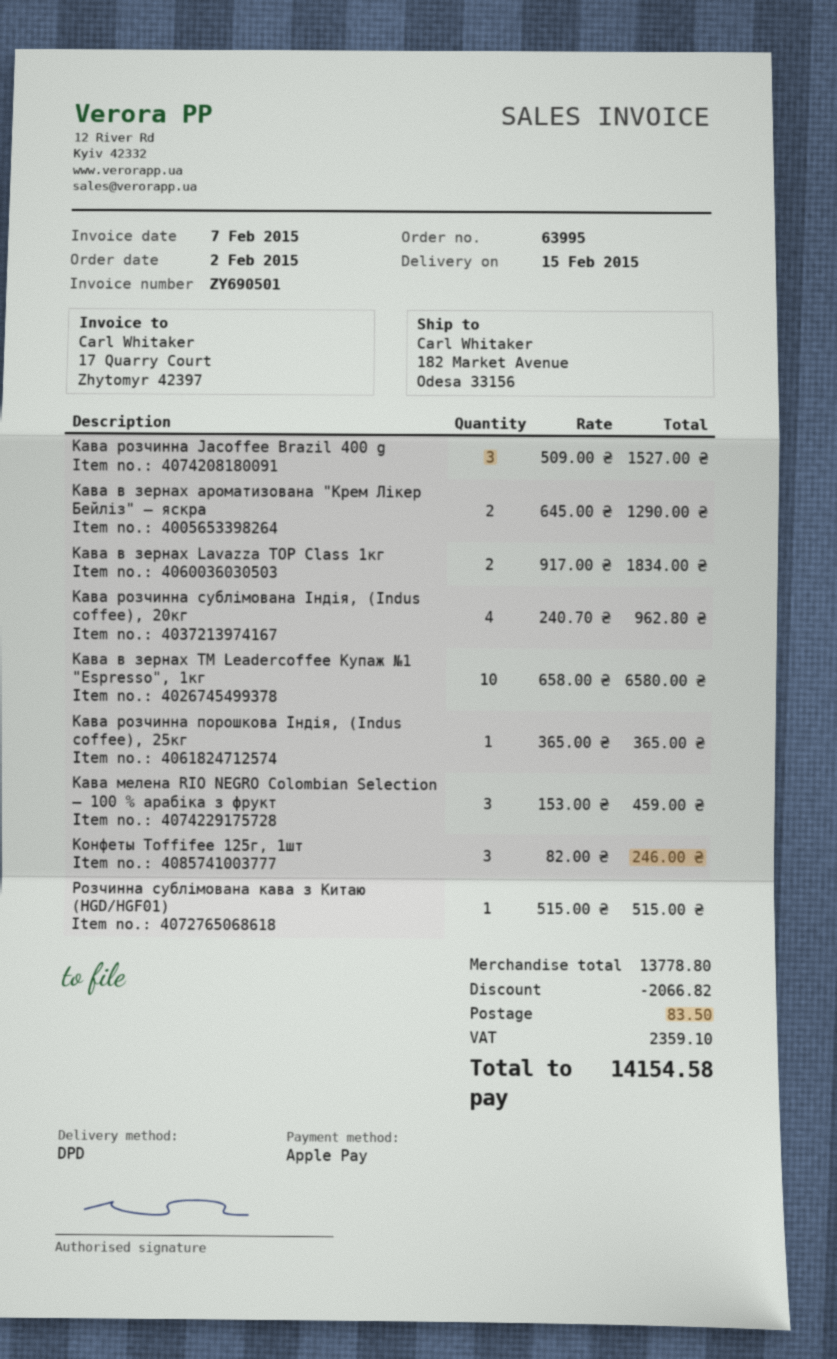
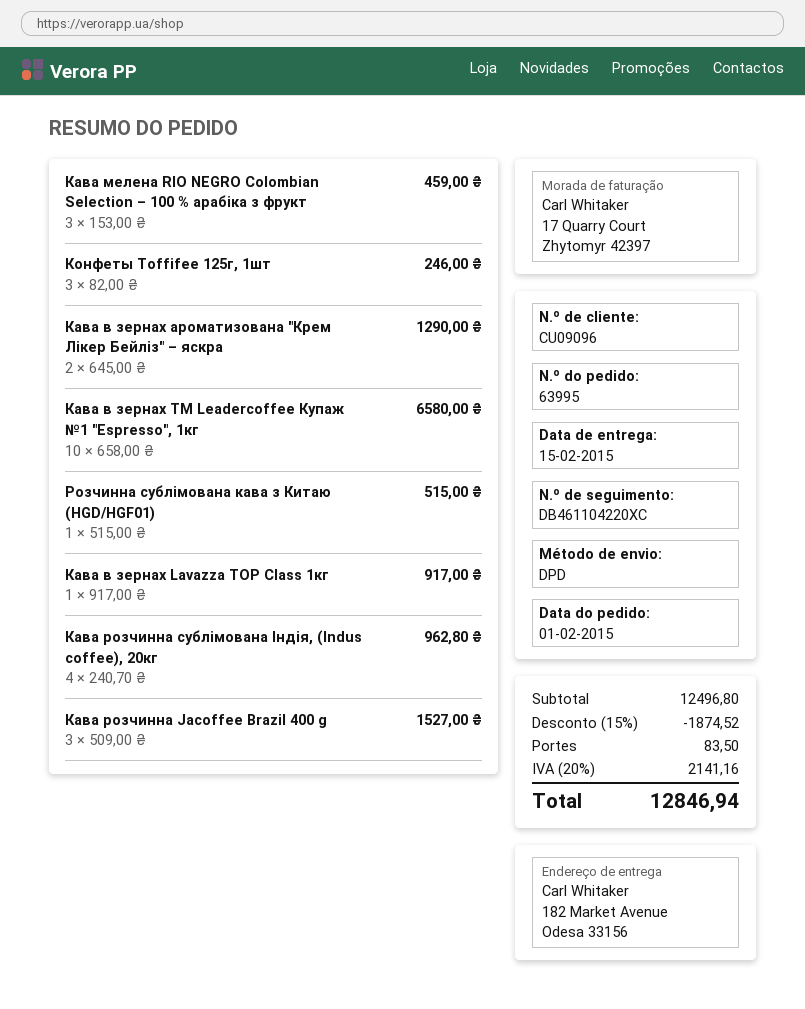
order date: 2015-02-02 -> 2015-02-01
Кава в зернах Lavazza TOP Class 1кг: 2 x 917.00 = 1834.00 -> 1 x 917.00 = 917.00
Кава розчинна порошкова Індія, (Indus coffee), 25кг: 1 x 365.00 = 365.00 -> none
subtotal: 13778.80 -> 12496.80
discount: 2066.82 -> 1874.52
tax: 2359.10 -> 2141.16
total: 14154.58 -> 12846.94

